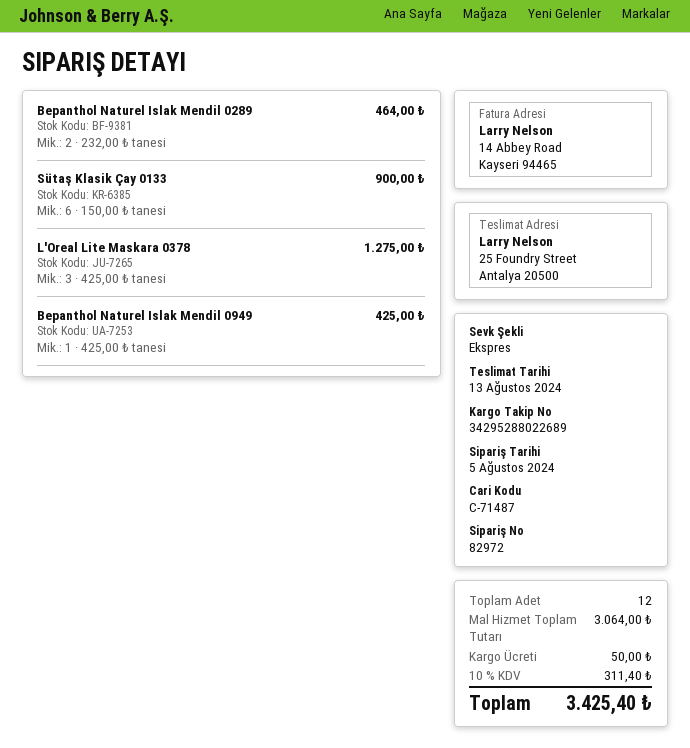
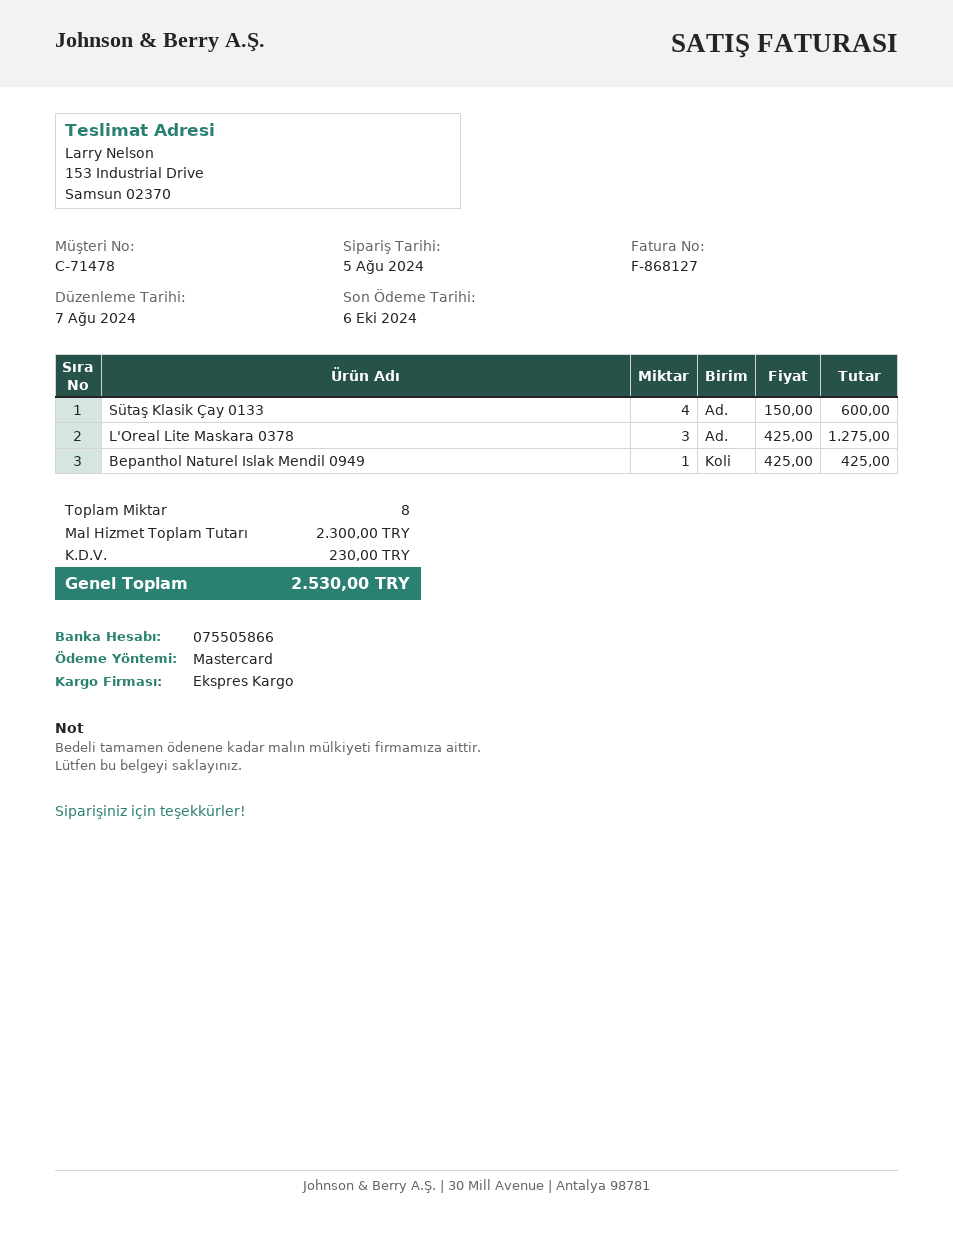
customer number: C-71487 -> C-71478
ship to: 25 Foundry Street, Antalya 20500 -> 153 Industrial Drive, Samsun 02370
Bepanthol Naturel Islak Mendil 0289: 2 x 232.00 = 464.00 -> none
Sütaş Klasik Çay 0133: 6 x 150.00 = 900.00 -> 4 x 150.00 = 600.00
total quantity: 12 -> 8
subtotal: 3064.00 -> 2300.00
shipping: 50.00 -> none
tax: 311.40 -> 230.00
total: 3425.40 -> 2530.00

